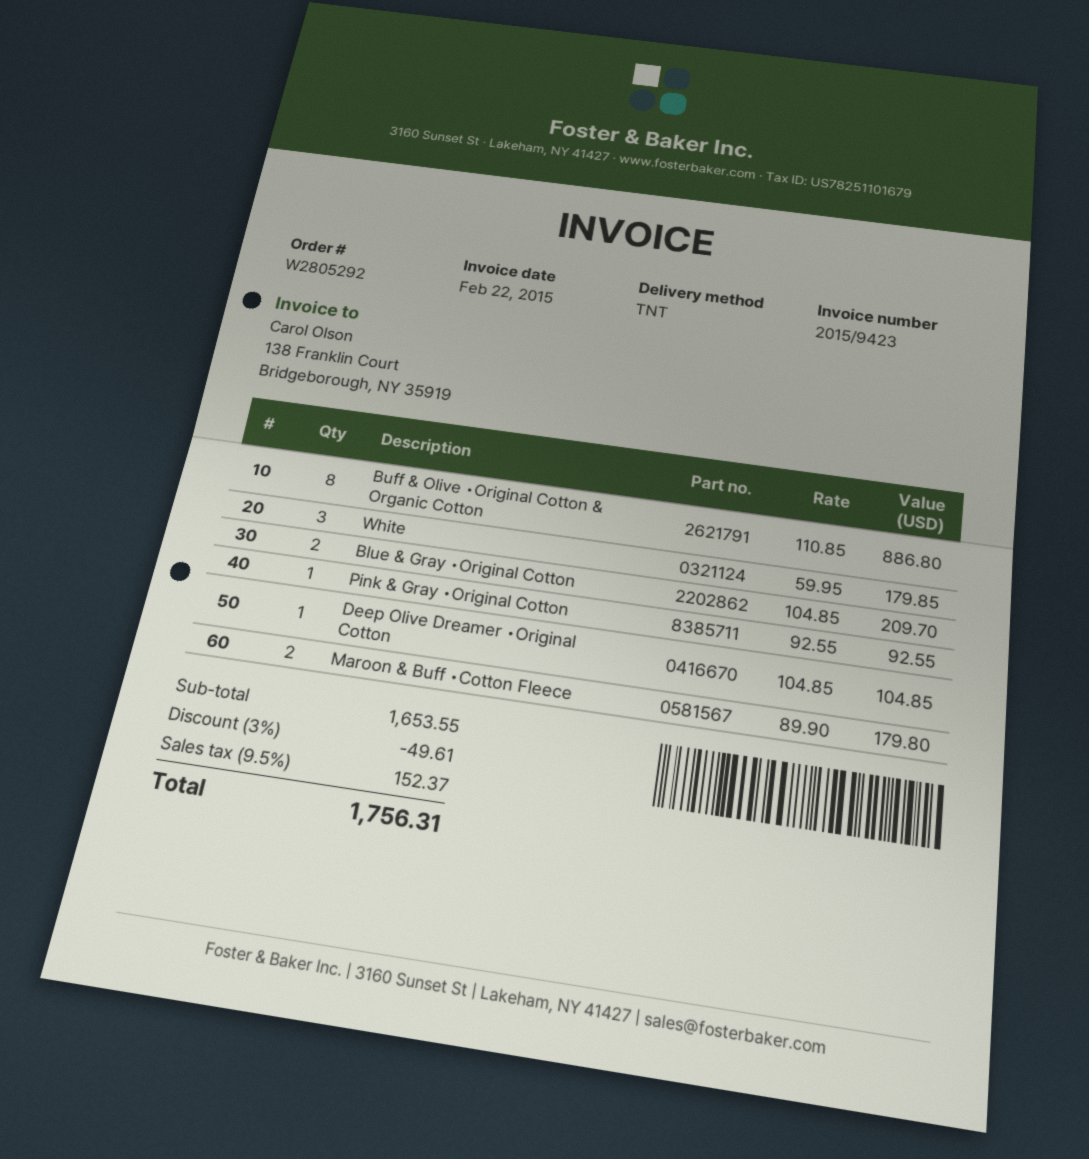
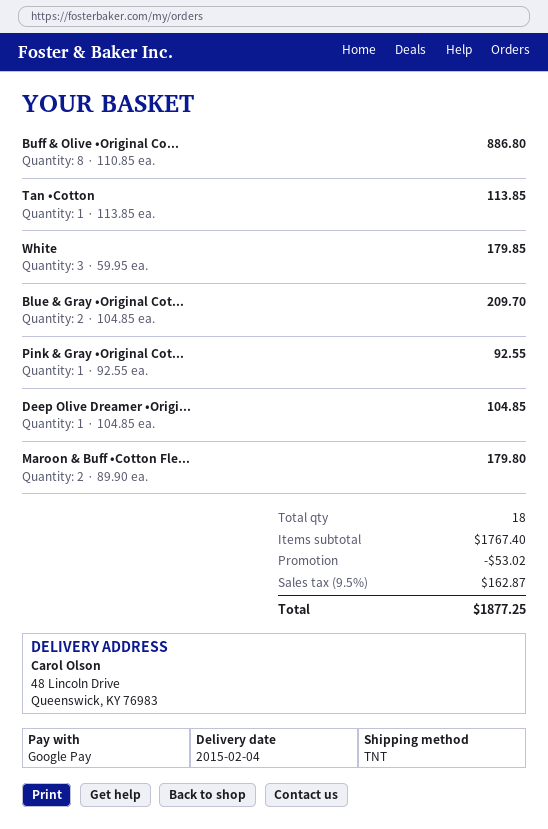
Tan •Cotton: none -> 1 x 113.85 = 113.85
subtotal: 1653.55 -> 1767.40
discount: 49.61 -> 53.02
tax: 9.5% = 152.37 -> 9.5% = 162.87
total: 1756.31 -> 1877.25

